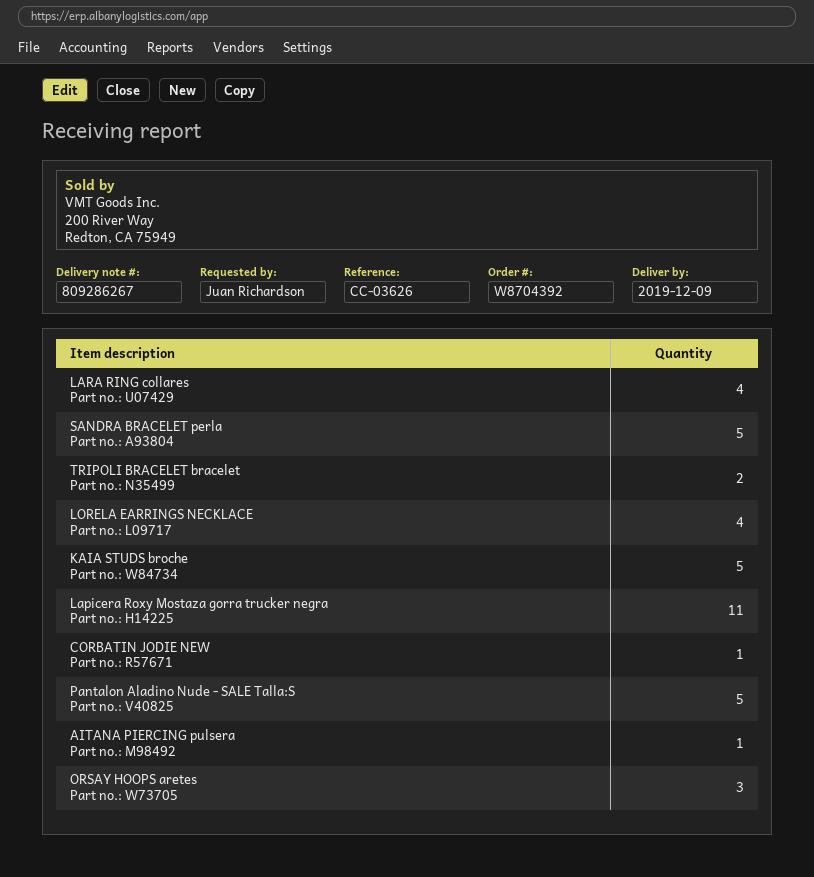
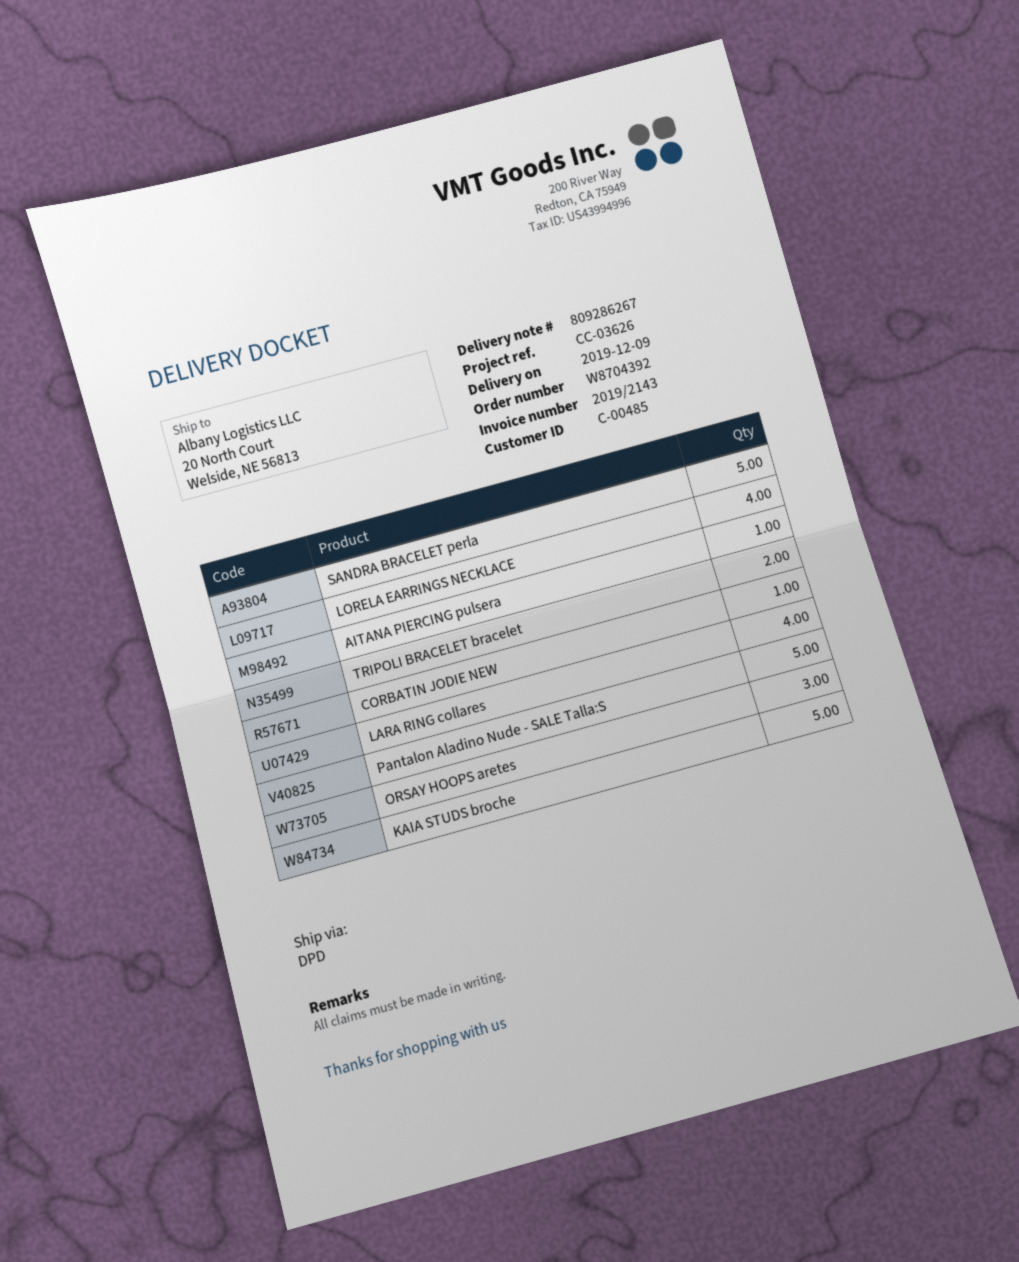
Lapicera Roxy Mostaza gorra trucker negra: 11 -> none

